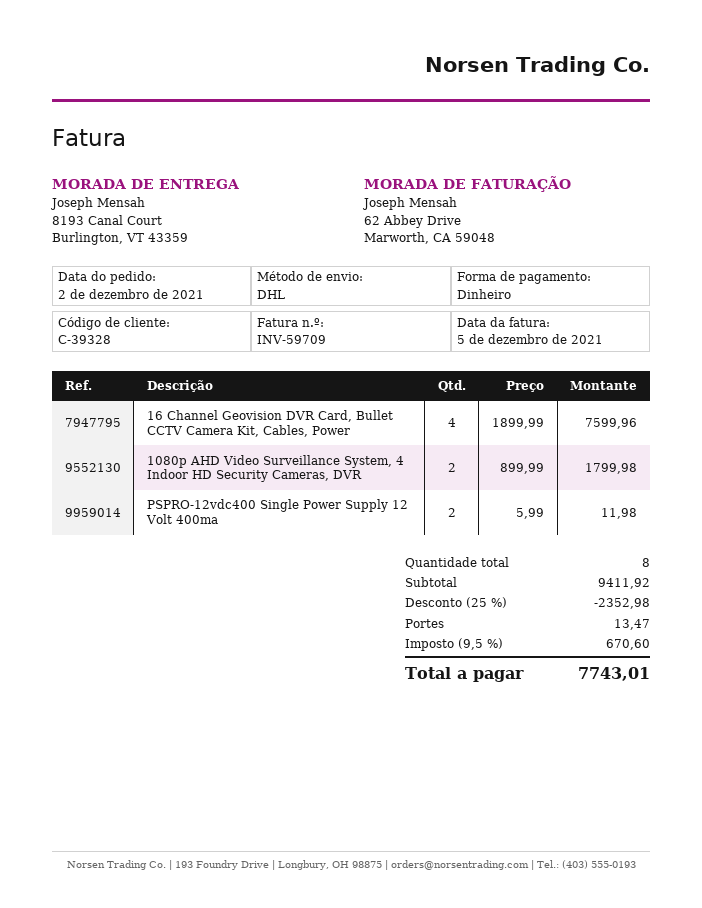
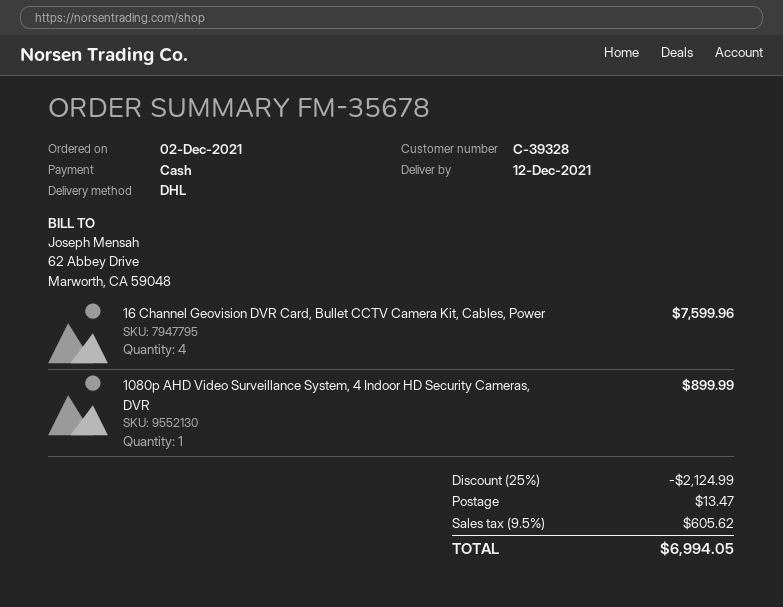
1080p AHD Video Surveillance System, 4 Indoor HD Security Cameras, DVR: 2 for 1799.98 -> 1 for 899.99
PSPRO-12vdc400 Single Power Supply 12 Volt 400ma: 2 for 11.98 -> none
discount: 25% = 2352.98 -> 25% = 2124.99
tax: 9.5% = 670.60 -> 9.5% = 605.62
total: 7743.01 -> 6994.05

